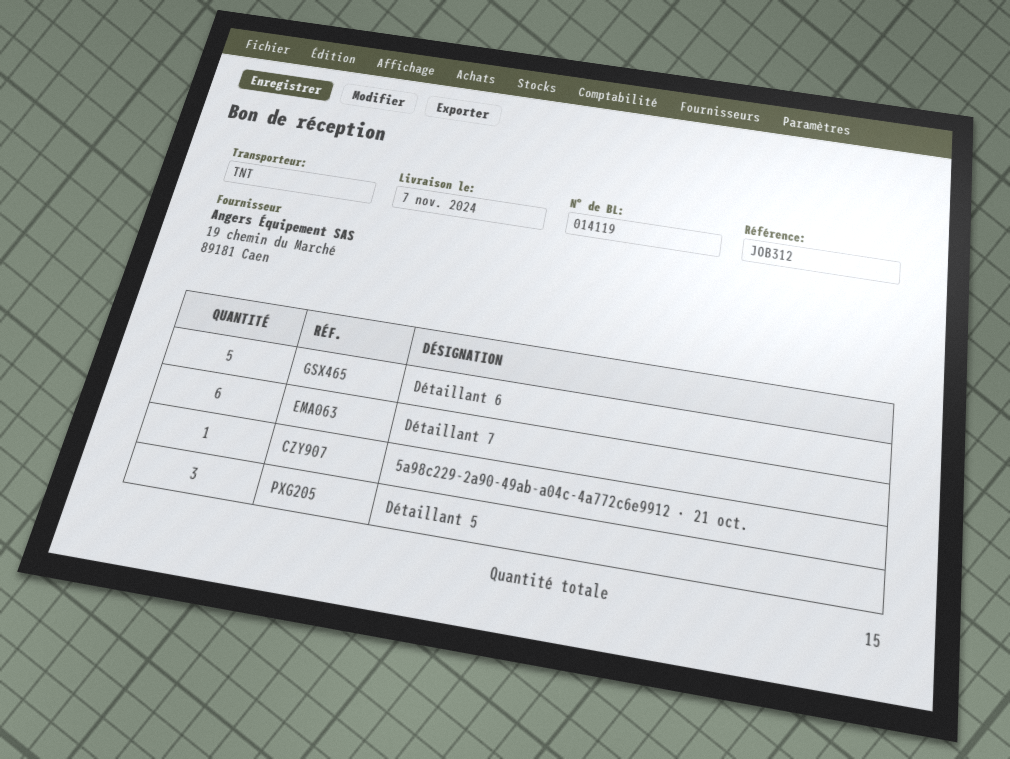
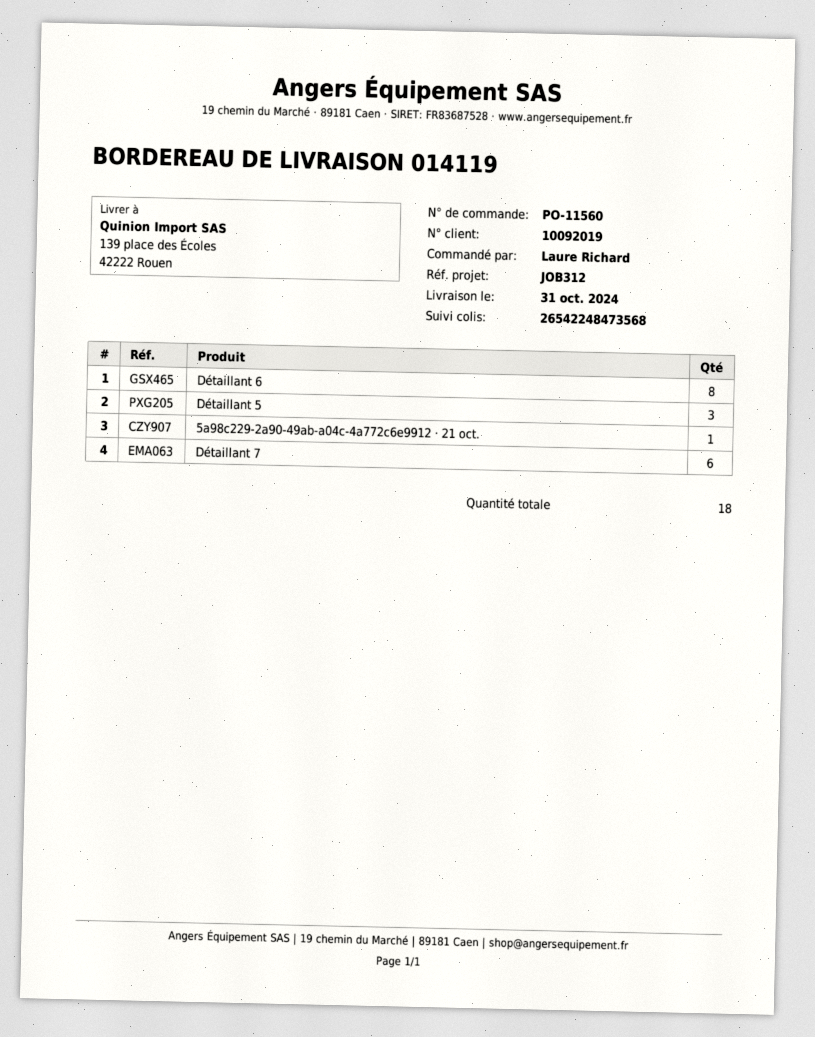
delivery date: 2024-11-07 -> 2024-10-31
Détaillant 6: 5 -> 8
total quantity: 15 -> 18

